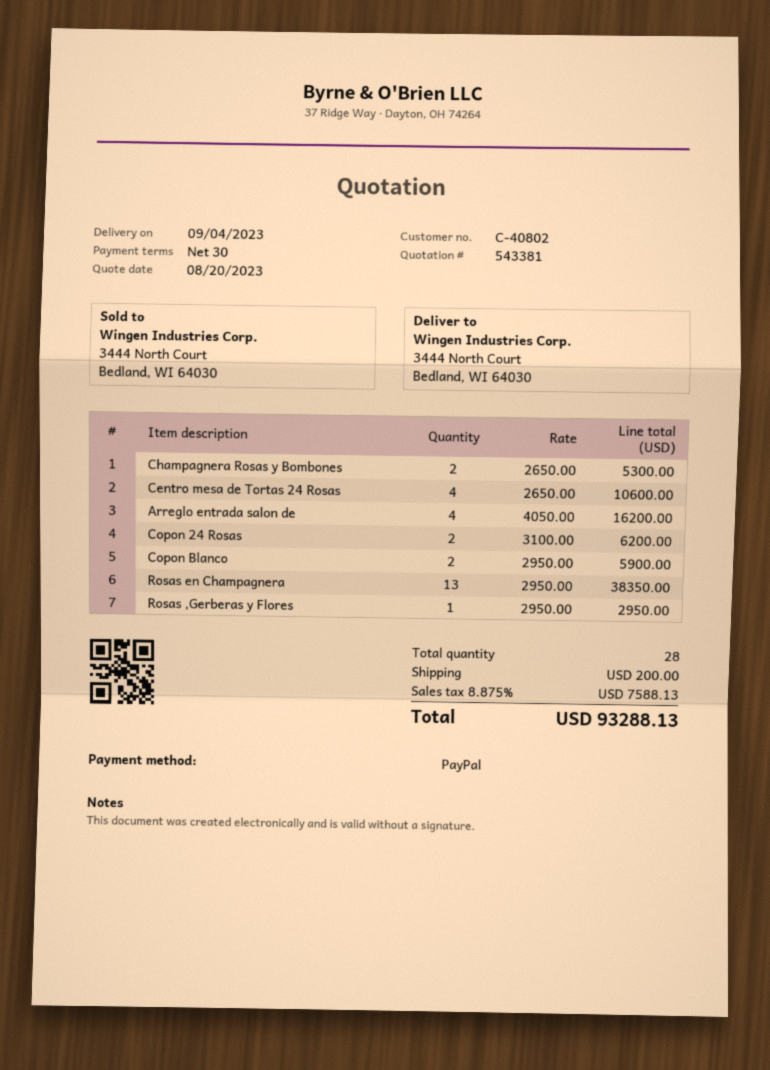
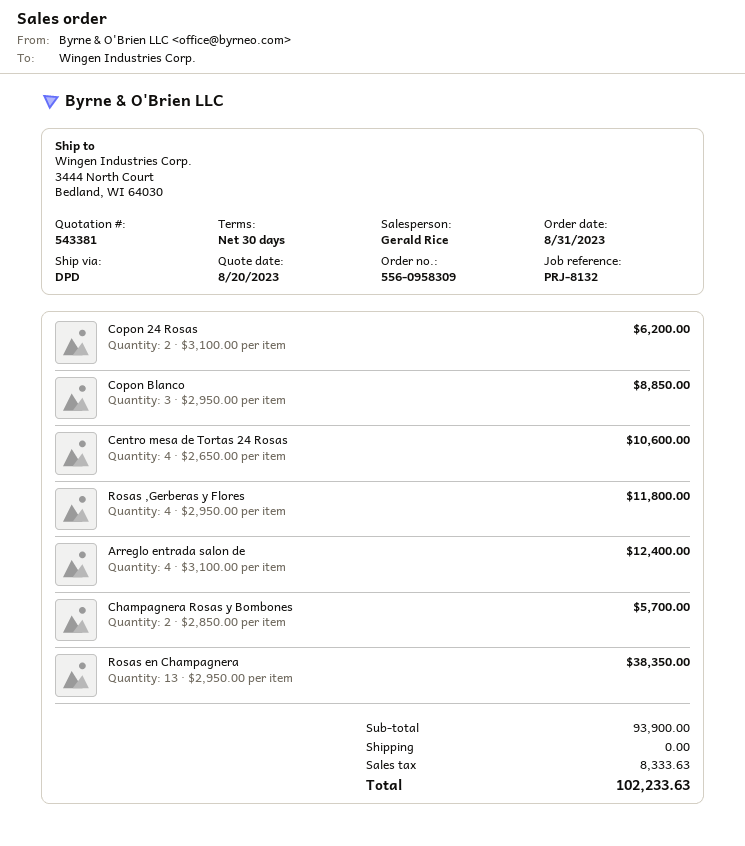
Champagnera Rosas y Bombones: 2 x 2650.00 = 5300.00 -> 2 x 2850.00 = 5700.00
Arreglo entrada salon de: 4 x 4050.00 = 16200.00 -> 4 x 3100.00 = 12400.00
Copon Blanco: 2 x 2950.00 = 5900.00 -> 3 x 2950.00 = 8850.00
Rosas ,Gerberas y Flores: 1 x 2950.00 = 2950.00 -> 4 x 2950.00 = 11800.00
shipping: 200.00 -> 0.00
tax: 7588.13 -> 8333.63
total: 93288.13 -> 102233.63

